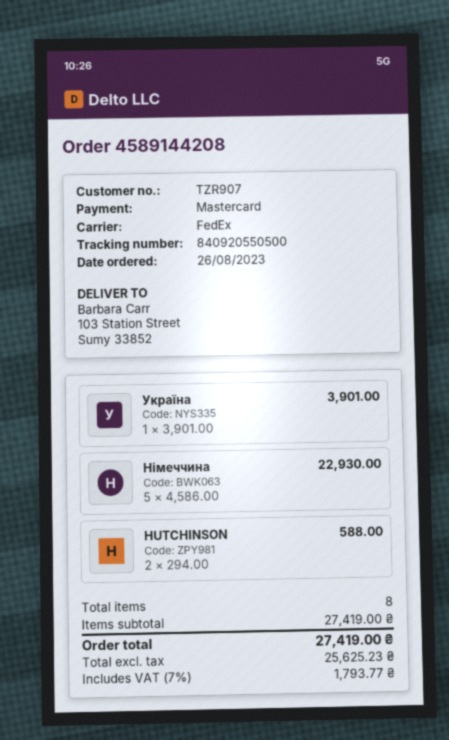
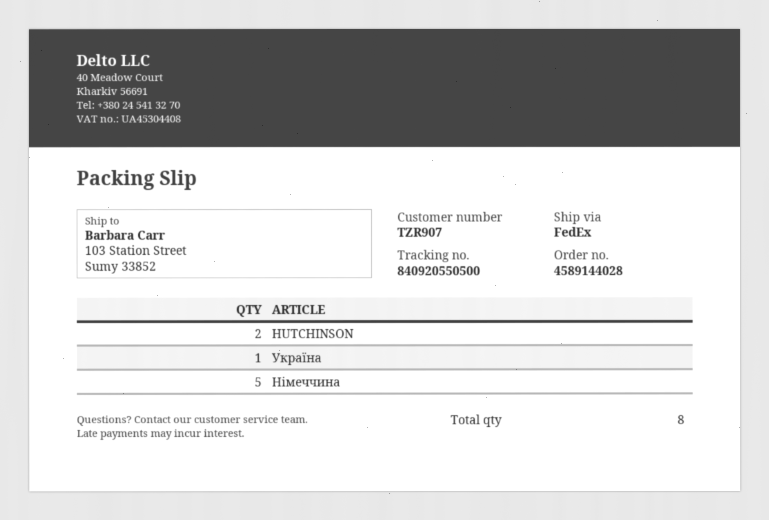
order number: 4589144208 -> 4589144028

